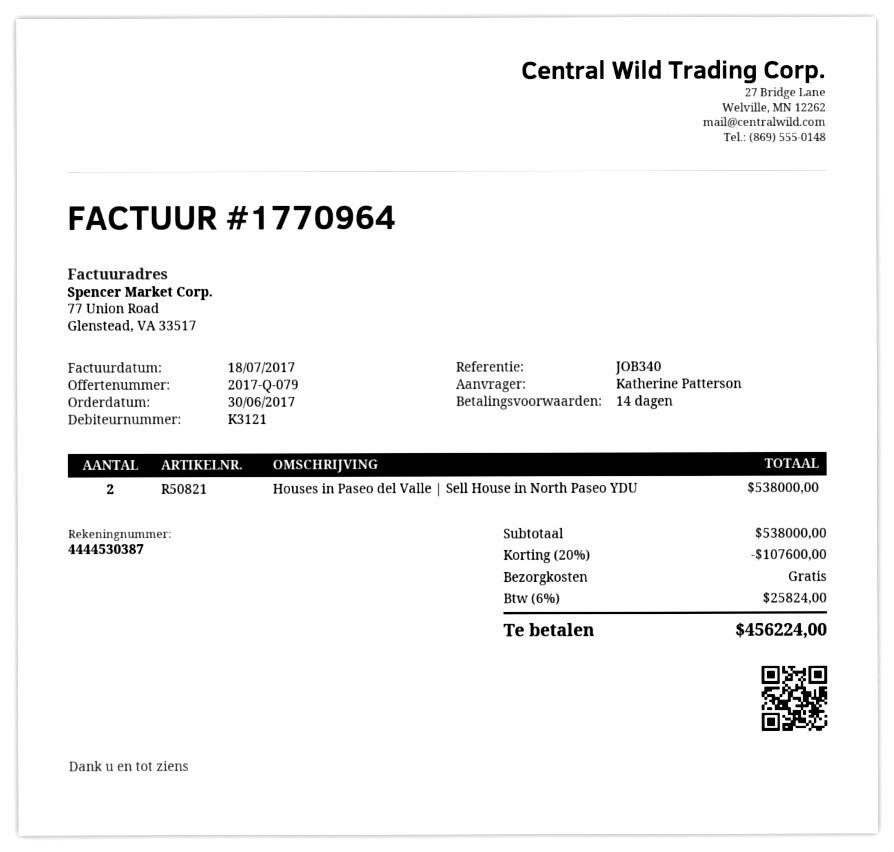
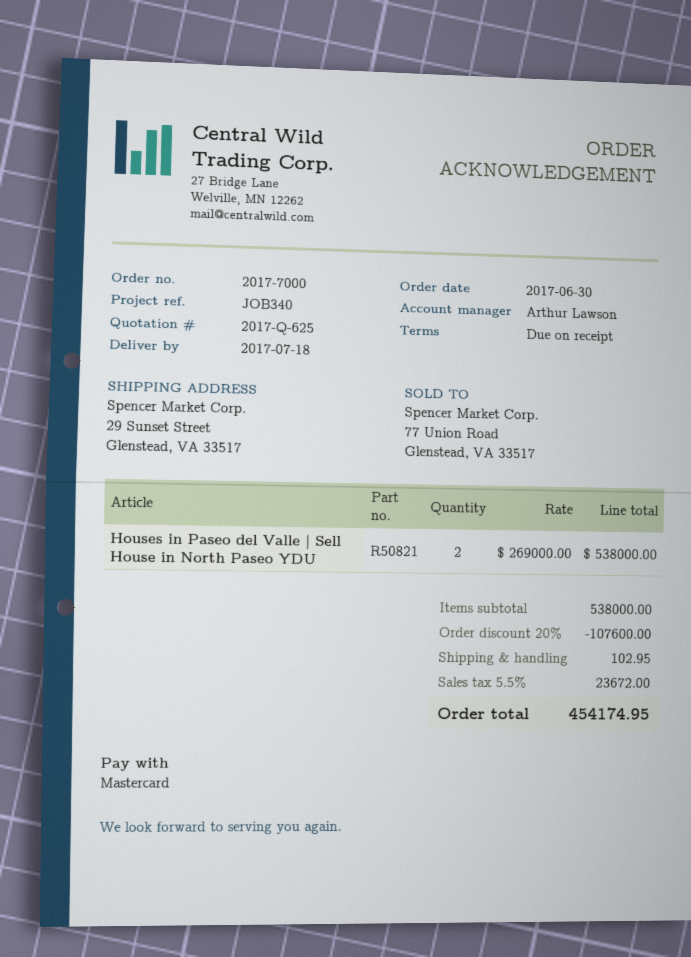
quote number: 2017-Q-079 -> 2017-Q-625
payment terms: 14 days -> on receipt
shipping: 0.00 -> 102.95
tax: 6% = 25824.00 -> 5.5% = 23672.00
total: 456224.00 -> 454174.95

